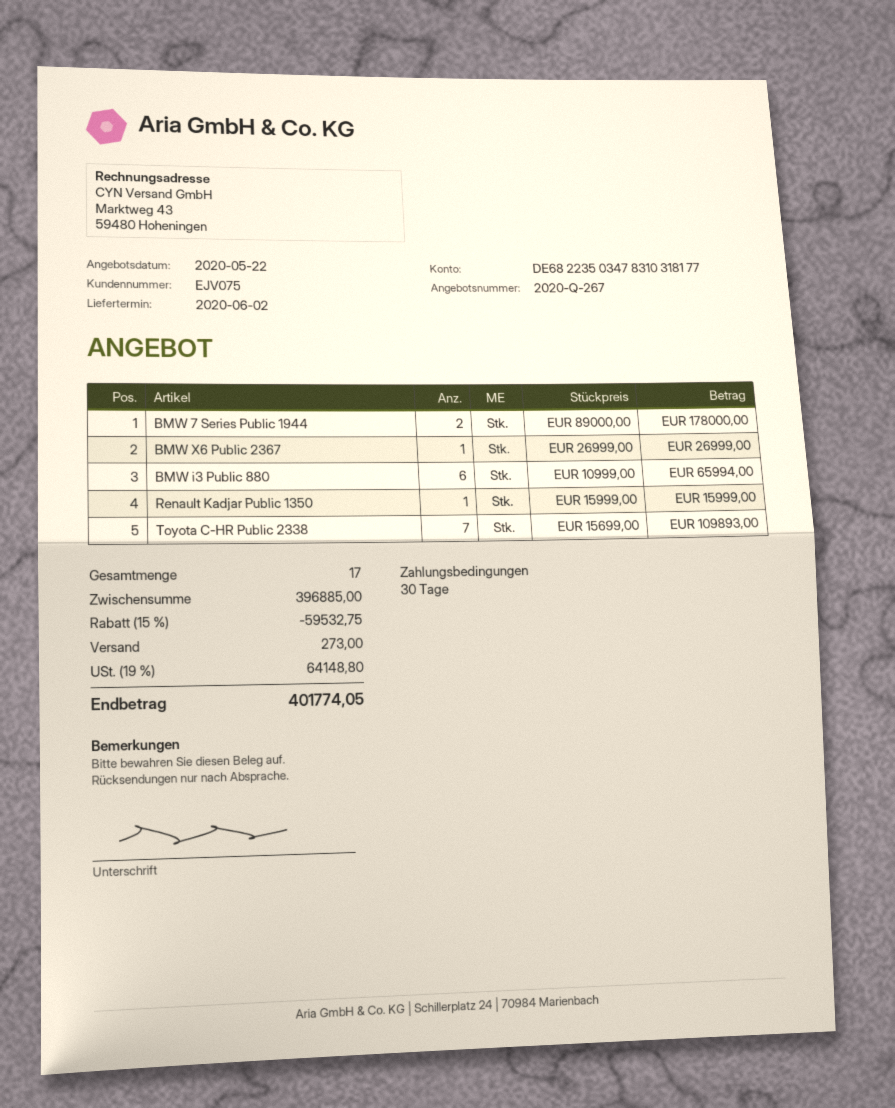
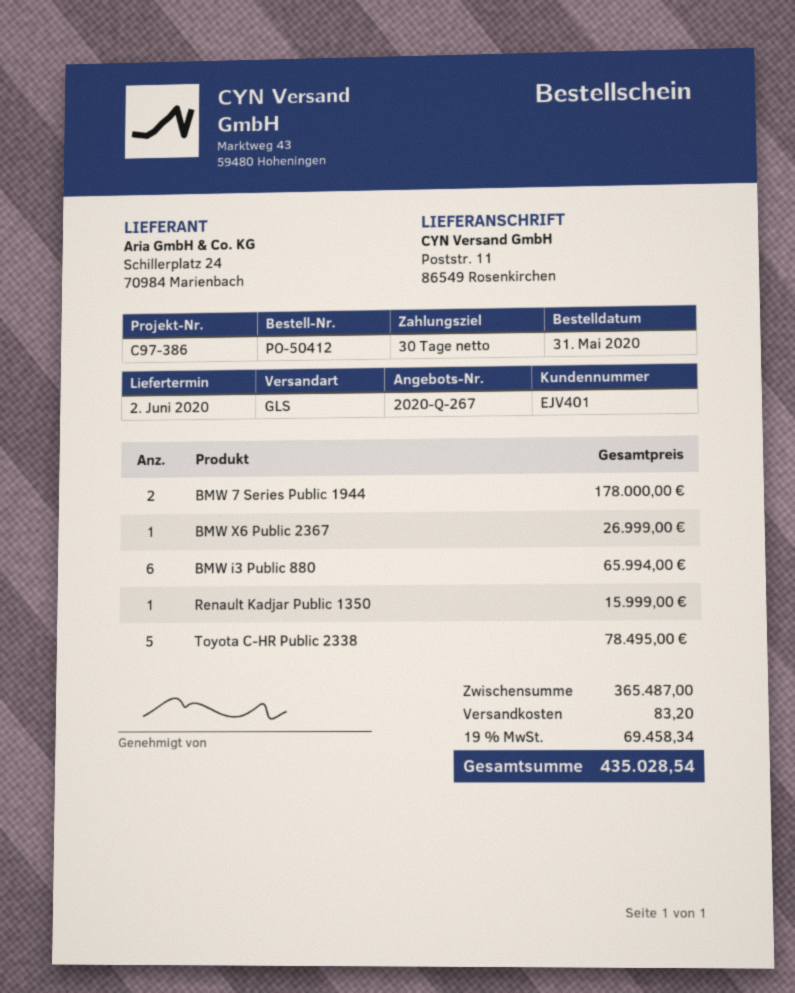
customer number: EJV075 -> EJV401
Toyota C-HR Public 2338: 7 for 109893.00 -> 5 for 78495.00
subtotal: 396885.00 -> 365487.00
discount: 15% = 59532.75 -> none
shipping: 273.00 -> 83.20
tax: 19% = 64148.80 -> 19% = 69458.34
total: 401774.05 -> 435028.54

